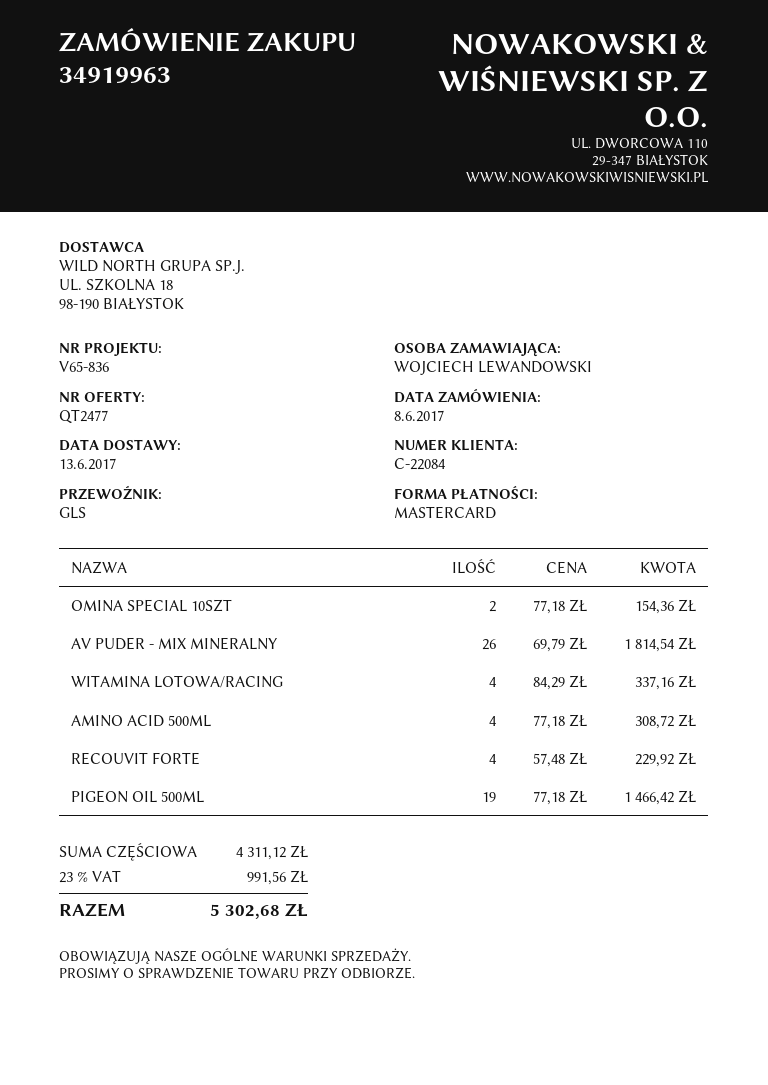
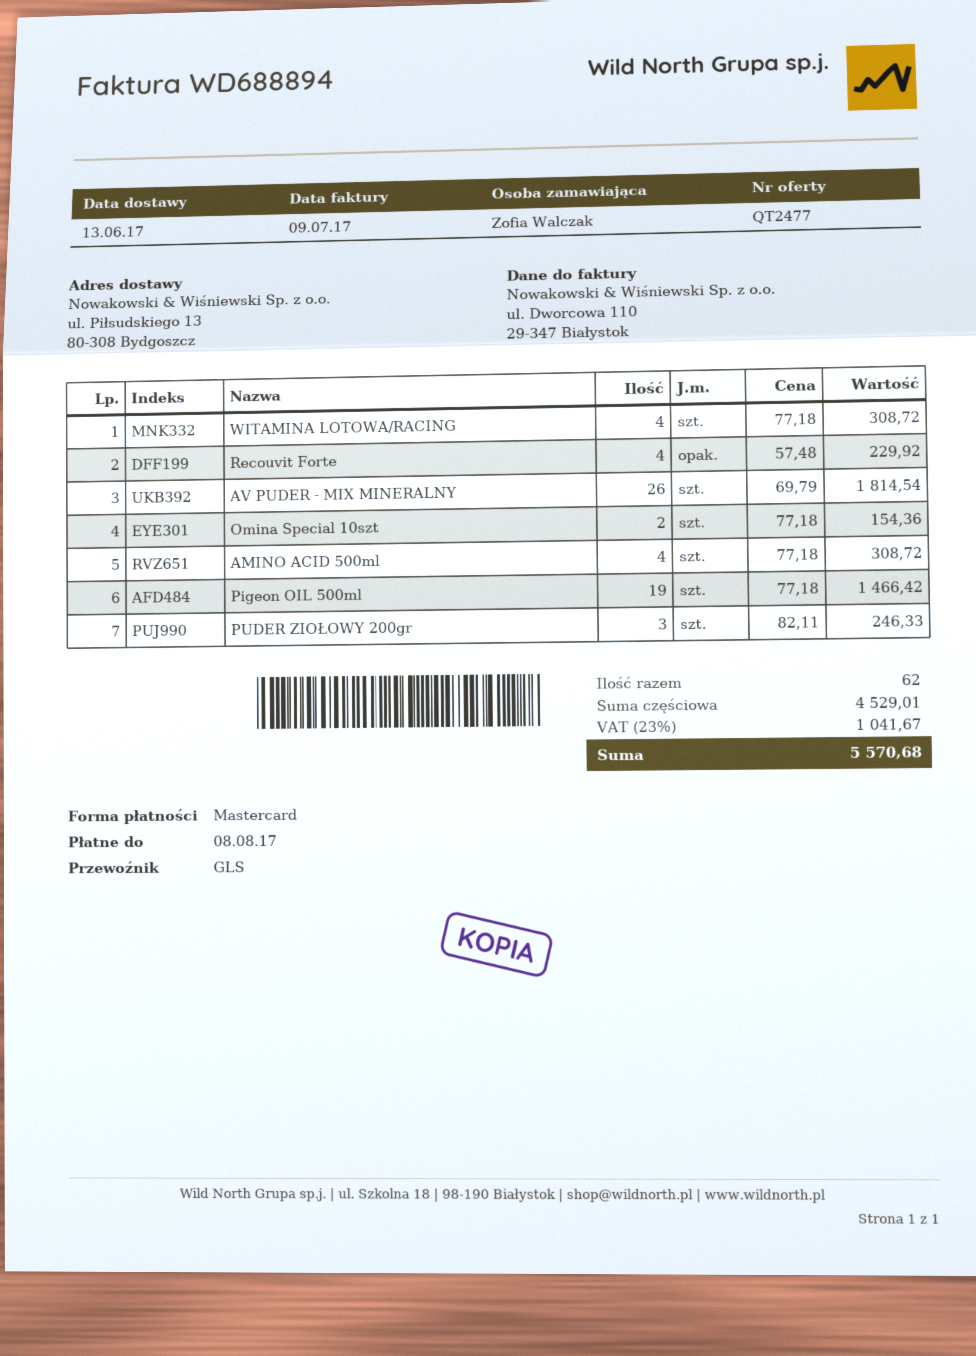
ordered by: WOJCIECH LEWANDOWSKI -> Zofia Walczak
WITAMINA LOTOWA/RACING: 4 x 84.29 = 337.16 -> 4 x 77.18 = 308.72
PUDER ZIOŁOWY 200gr: none -> 3 x 82.11 = 246.33
subtotal: 4311.12 -> 4529.01
tax: 23% = 991.56 -> 23% = 1041.67
total: 5302.68 -> 5570.68

